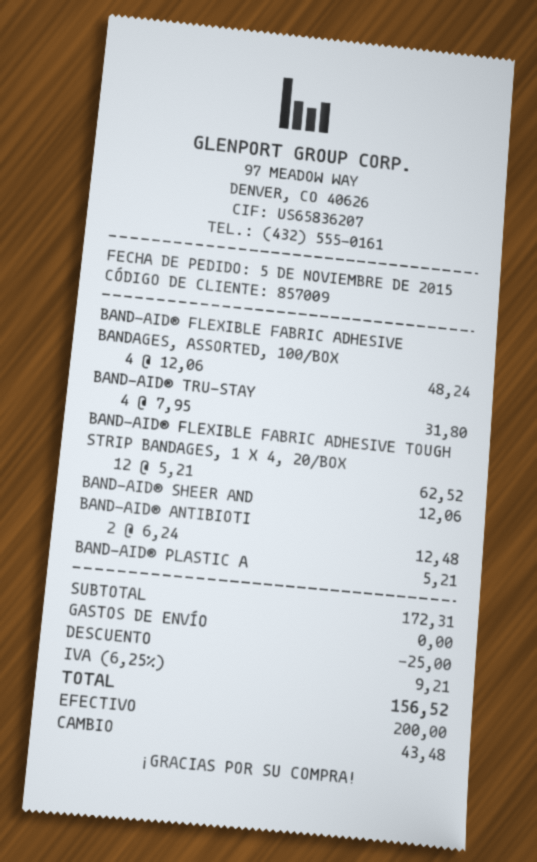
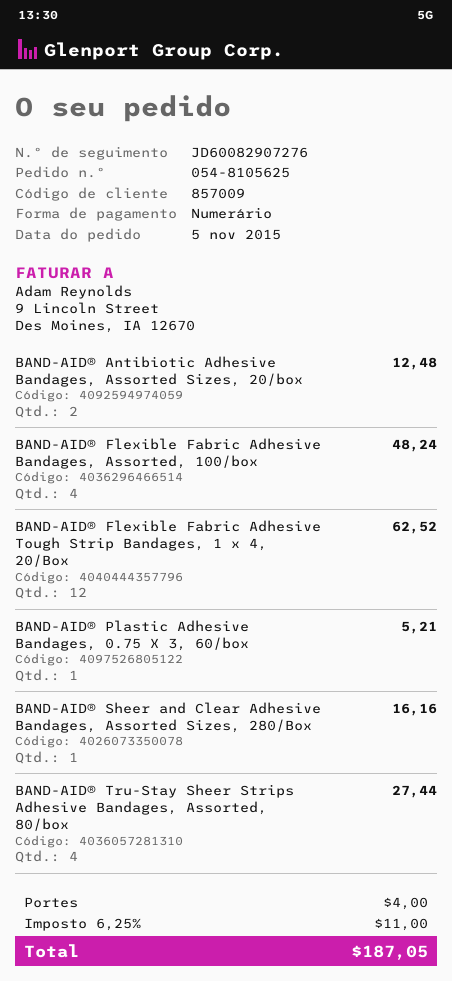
BAND-AID® TRU-STAY: 4 for 31.80 -> 4 for 27.44
BAND-AID® SHEER AND: 1 for 12.06 -> 1 for 16.16
discount: 25.00 -> none
shipping: 0.00 -> 4.00
tax: 6.25% = 9.21 -> 6.25% = 11.00
total: 156.52 -> 187.05

